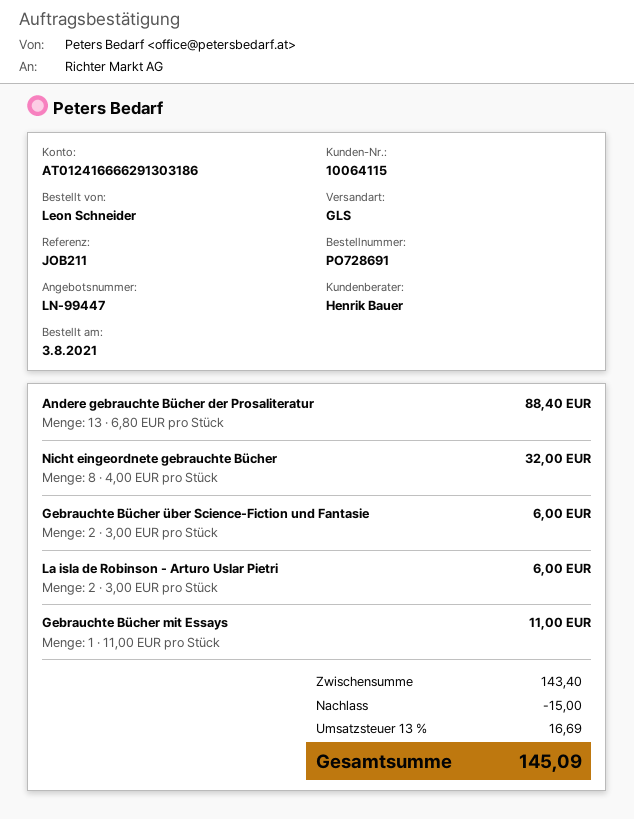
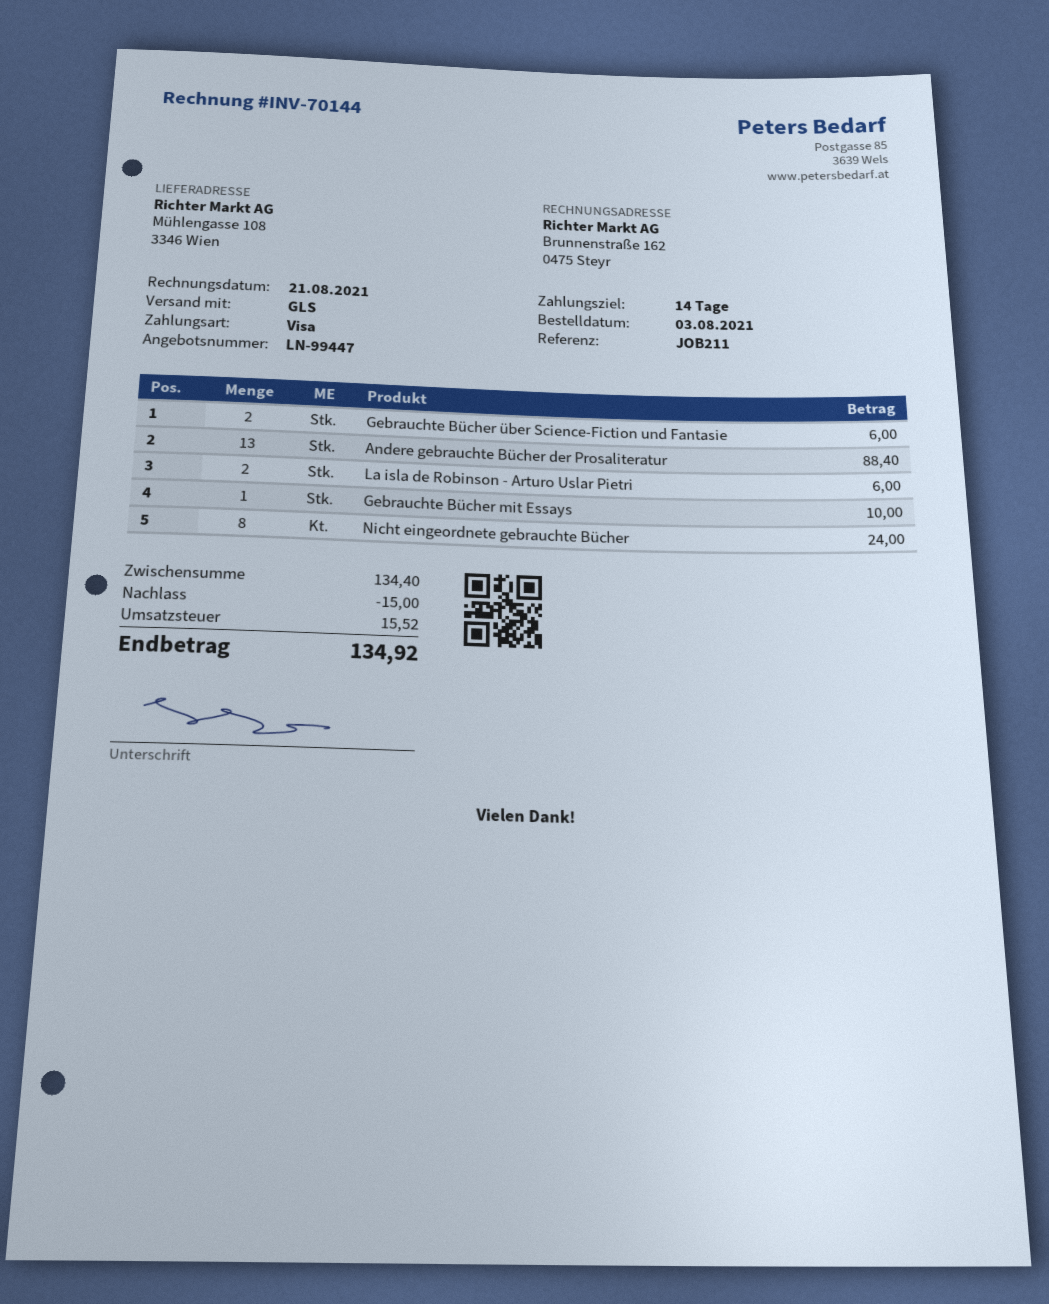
Nicht eingeordnete gebrauchte Bücher: 8 for 32.00 -> 8 for 24.00
Gebrauchte Bücher mit Essays: 1 for 11.00 -> 1 for 10.00
subtotal: 143.40 -> 134.40
tax: 16.69 -> 15.52
total: 145.09 -> 134.92

